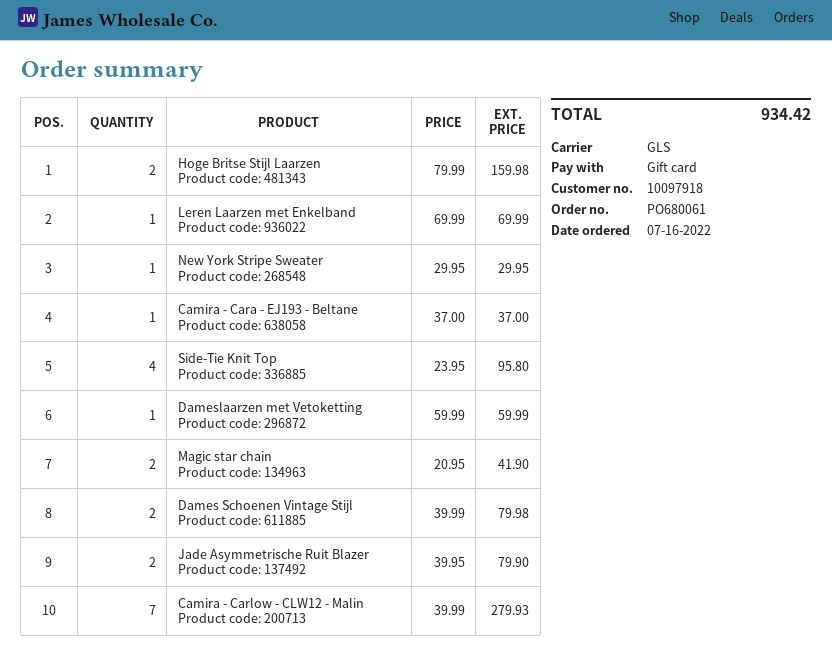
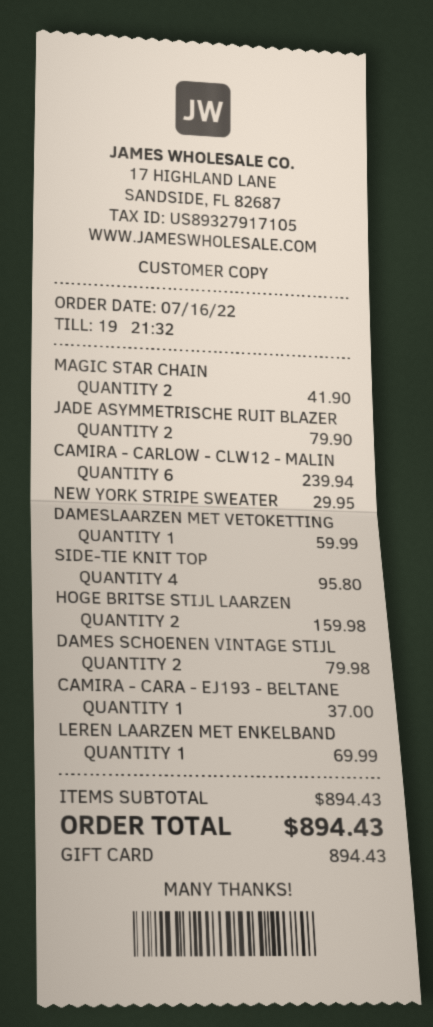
Camira - Carlow - CLW12 - Malin: 7 for 279.93 -> 6 for 239.94
total: 934.42 -> 894.43

